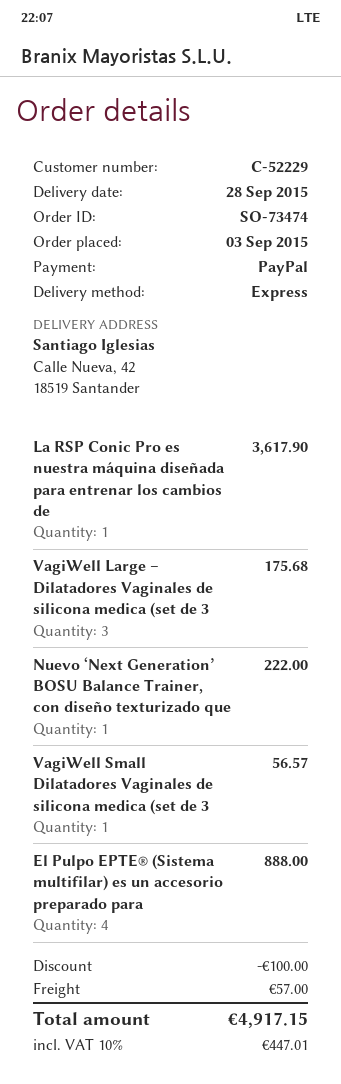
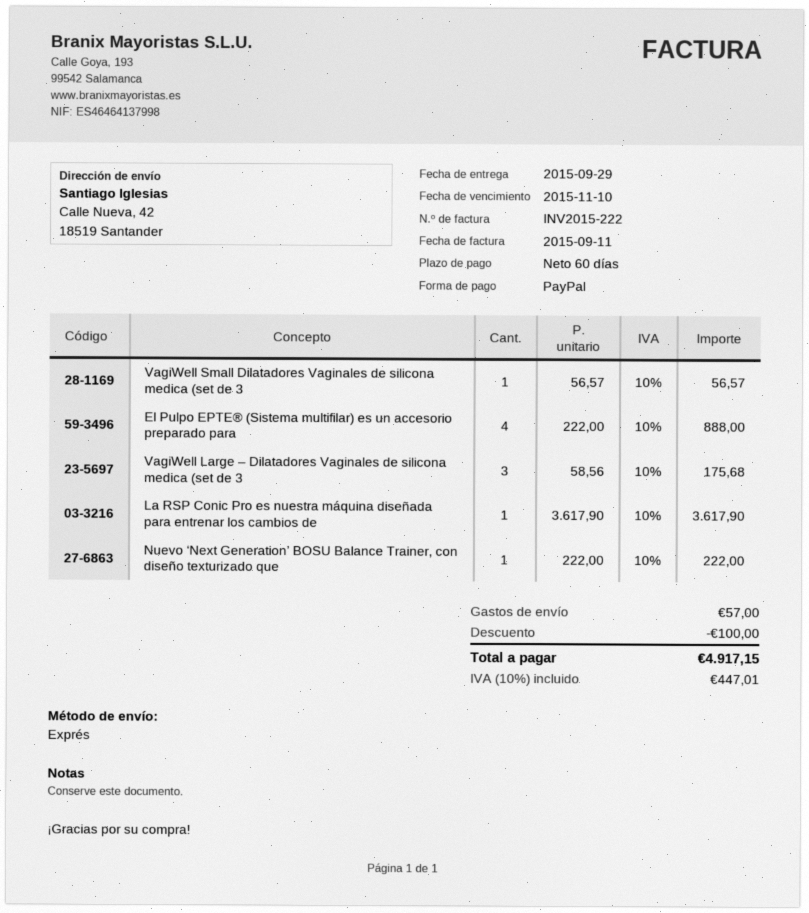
delivery date: 2015-09-28 -> 2015-09-29

